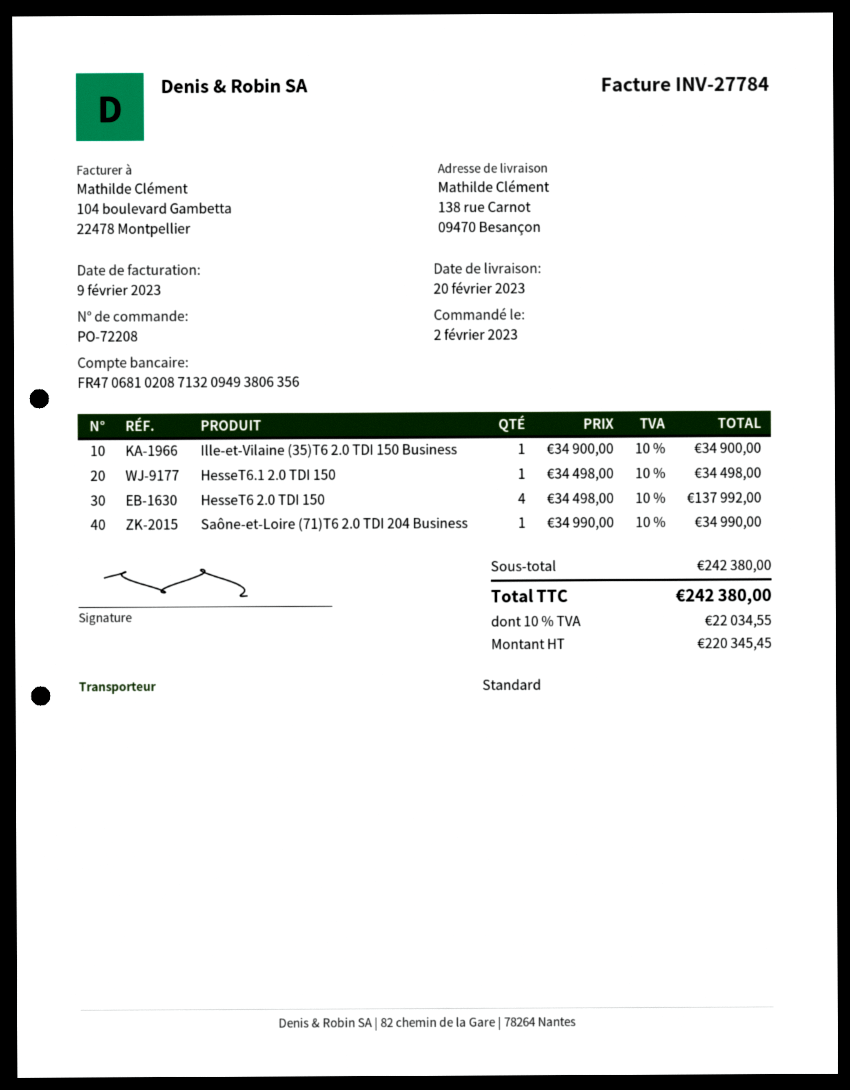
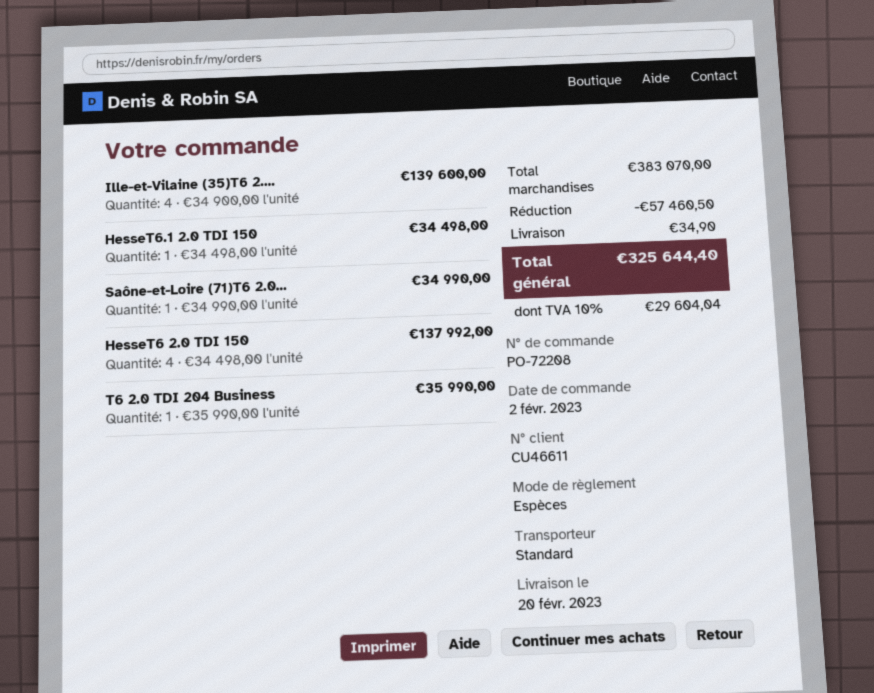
Ille-et-Vilaine (35)T6 2.0 TDI 150 Business: 1 x 34900.00 = 34900.00 -> 4 x 34900.00 = 139600.00
T6 2.0 TDI 204 Business: none -> 1 x 35990.00 = 35990.00
subtotal: 242380.00 -> 383070.00
discount: none -> 57460.50
shipping: none -> 34.90
tax: 10% = 22034.55 -> 10% = 29604.04
total: 242380.00 -> 325644.40

